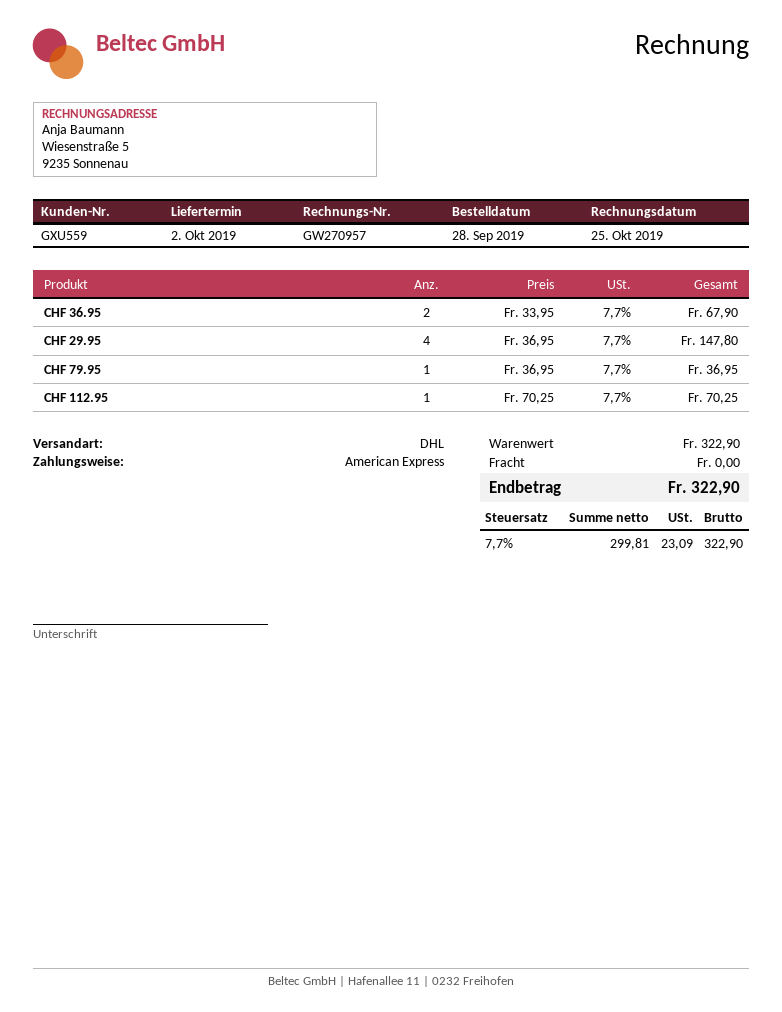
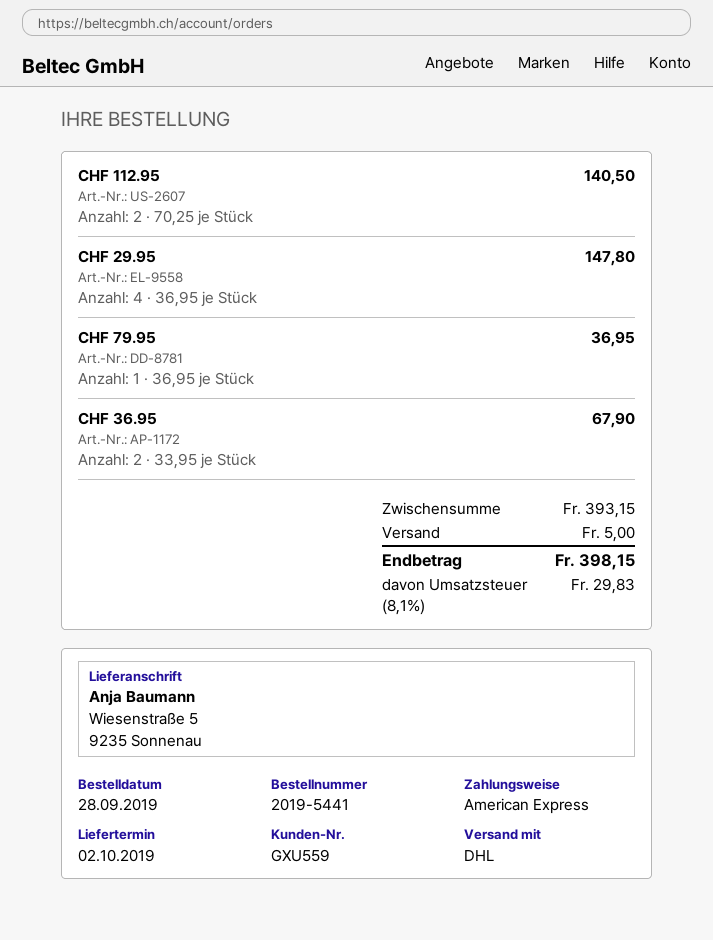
CHF 112.95: 1 x 70.25 = 70.25 -> 2 x 70.25 = 140.50
subtotal: 322.90 -> 393.15
shipping: 0.00 -> 5.00
tax: 7.7% = 23.09 -> 8.1% = 29.83
total: 322.90 -> 398.15

